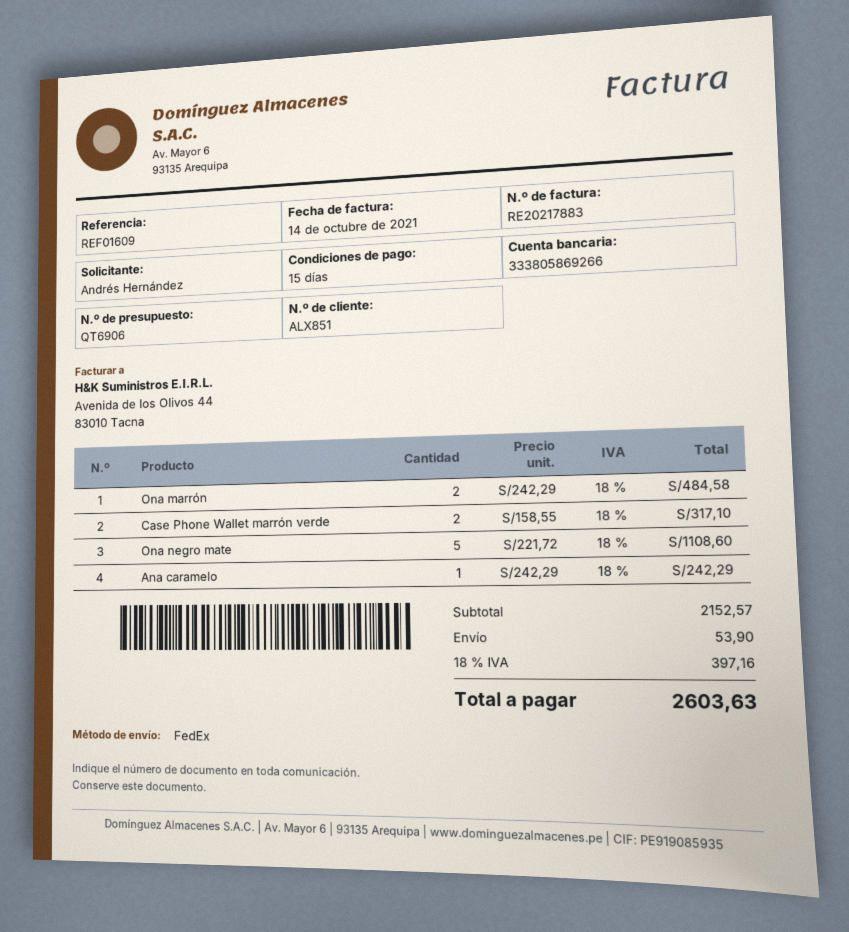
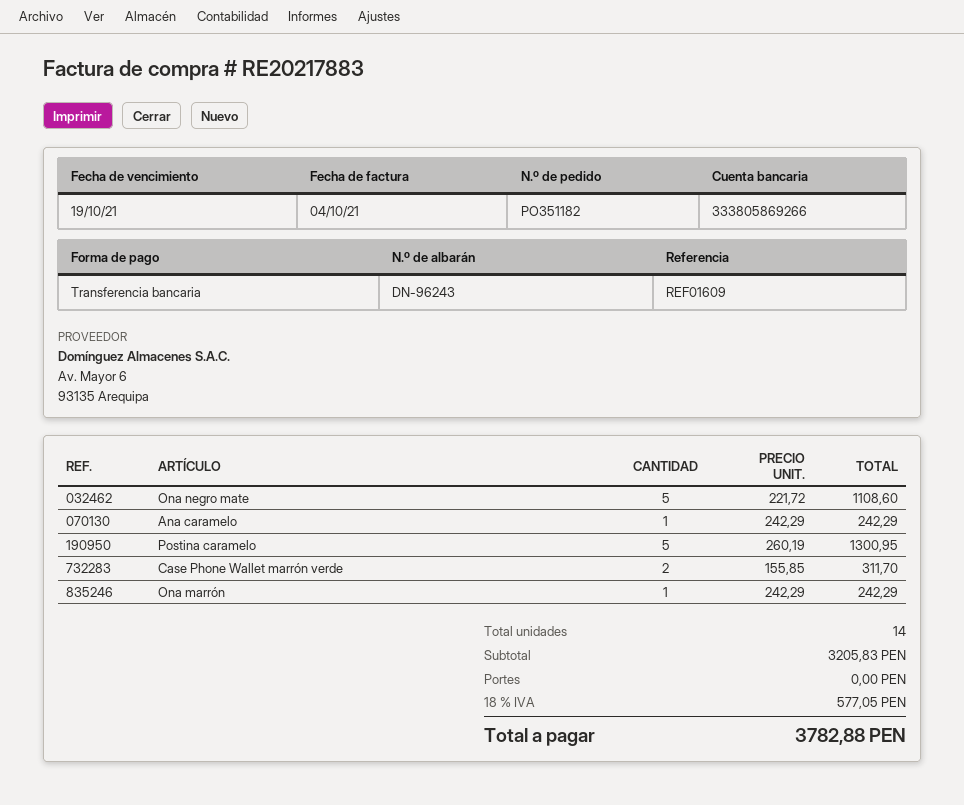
invoice date: 2021-10-14 -> 2021-10-04
Ona marrón: 2 x 242.29 = 484.58 -> 1 x 242.29 = 242.29
Case Phone Wallet marrón verde: 2 x 158.55 = 317.10 -> 2 x 155.85 = 311.70
Postina caramelo: none -> 5 x 260.19 = 1300.95
subtotal: 2152.57 -> 3205.83
shipping: 53.90 -> 0.00
tax: 18% = 397.16 -> 18% = 577.05
total: 2603.63 -> 3782.88

